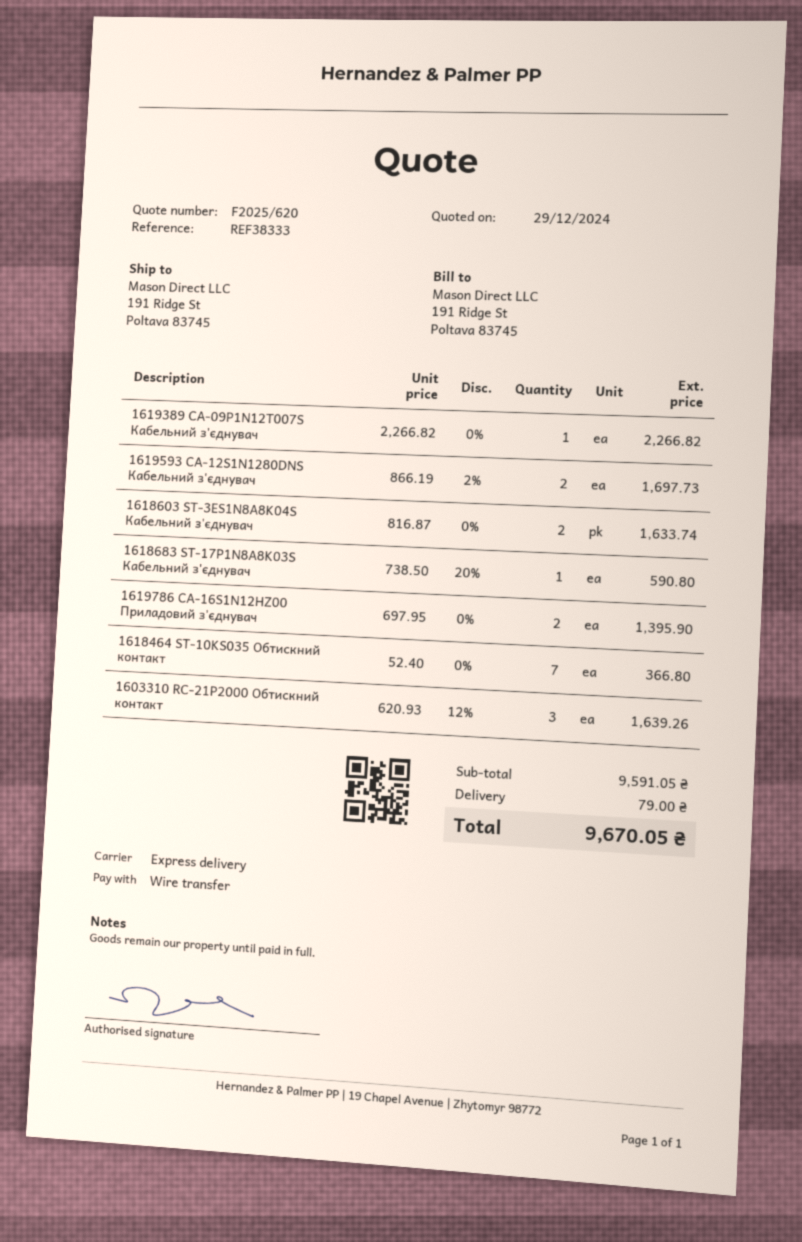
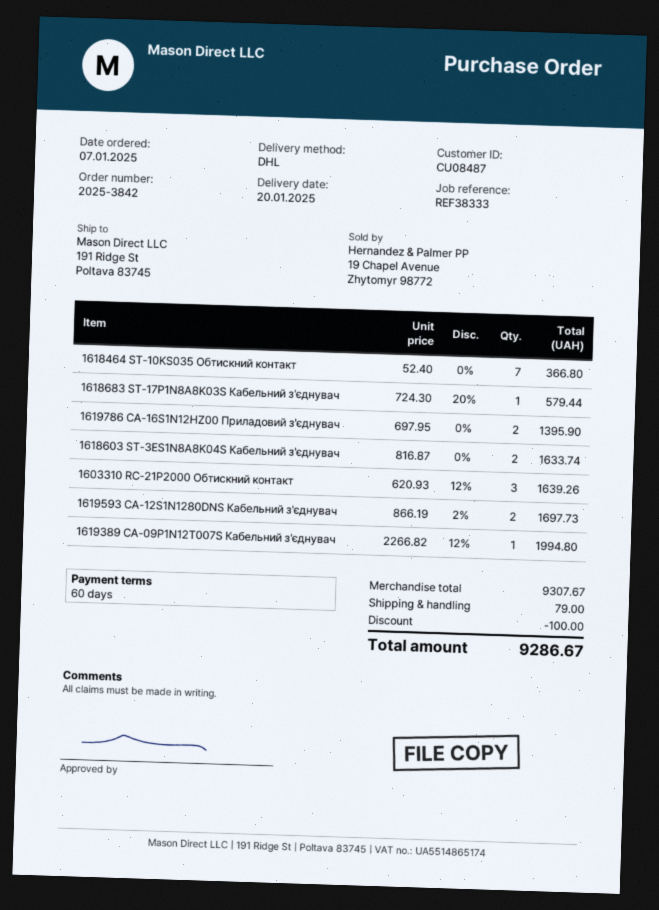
shipping method: express -> DHL
1619389 CA-09P1N12T007S Кабельний з'єднувач: 1 x 2266.82 = 2266.82 -> 1 x 2266.82 - 12% = 1994.80
1618683 ST-17P1N8A8K03S Кабельний з'єднувач: 1 x 738.50 - 20% = 590.80 -> 1 x 724.30 - 20% = 579.44
subtotal: 9591.05 -> 9307.67
discount: none -> 100.00
total: 9670.05 -> 9286.67

